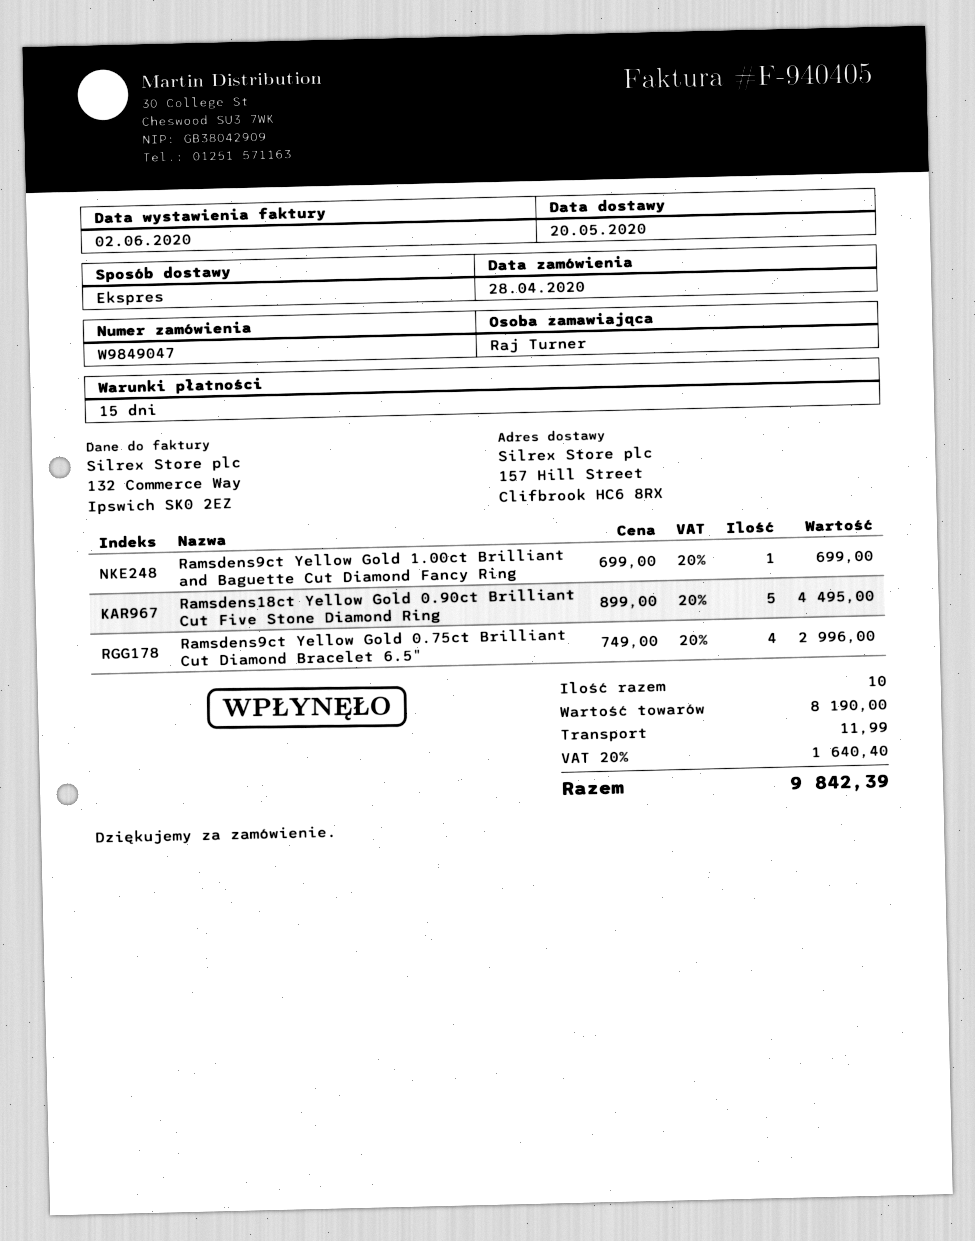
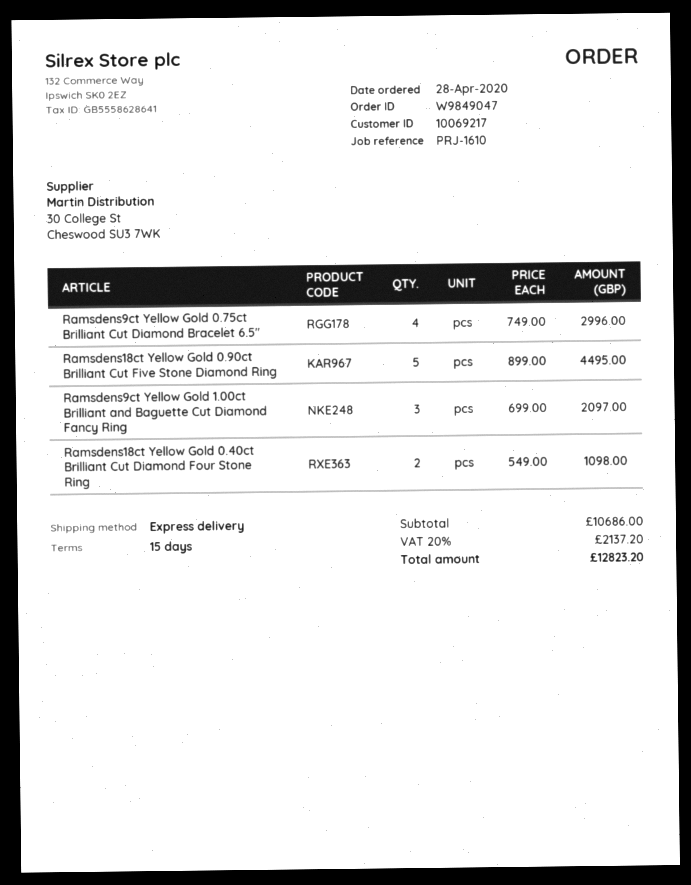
Ramsdens9ct Yellow Gold 1.00ct Brilliant and Baguette Cut Diamond Fancy Ring: 1 x 699.00 = 699.00 -> 3 x 699.00 = 2097.00
Ramsdens18ct Yellow Gold 0.40ct Brilliant Cut Diamond Four Stone Ring: none -> 2 x 549.00 = 1098.00
subtotal: 8190.00 -> 10686.00
shipping: 11.99 -> none
tax: 20% = 1640.40 -> 20% = 2137.20
total: 9842.39 -> 12823.20

